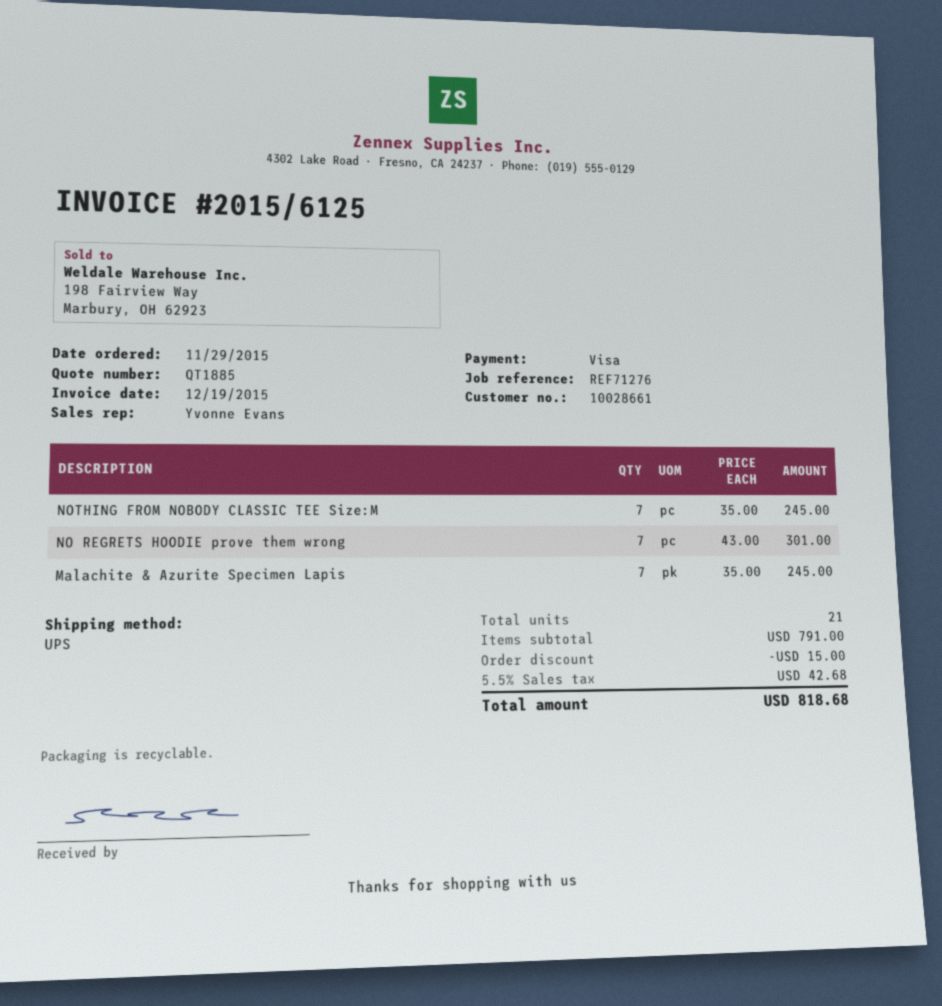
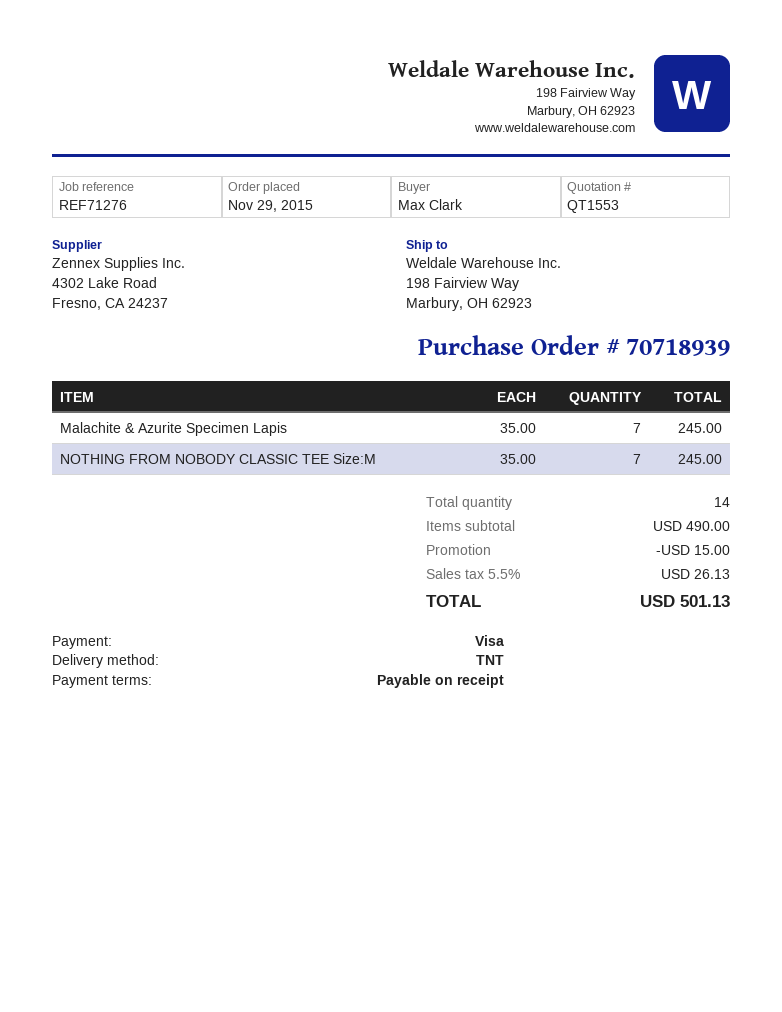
quote number: QT1885 -> QT1553
shipping method: UPS -> TNT
NO REGRETS HOODIE prove them wrong: 7 x 43.00 = 301.00 -> none
total quantity: 21 -> 14
subtotal: 791.00 -> 490.00
tax: 5.5% = 42.68 -> 5.5% = 26.13
total: 818.68 -> 501.13

